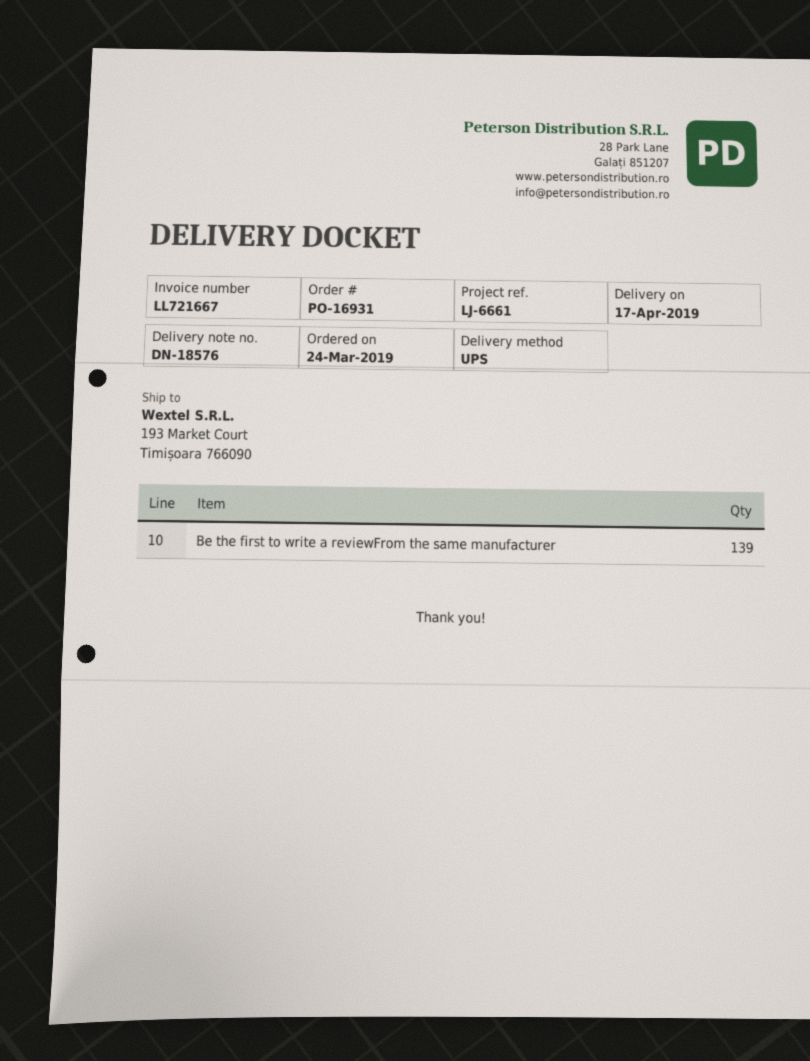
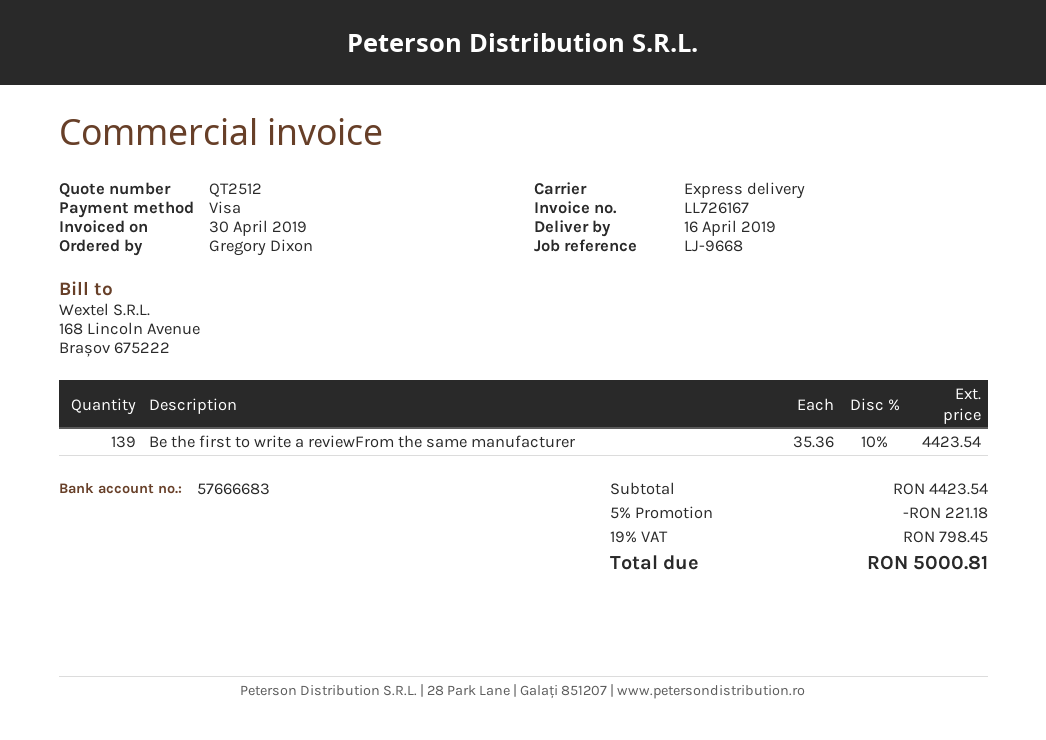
delivery date: 2019-04-17 -> 2019-04-16
invoice number: LL721667 -> LL726167
reference: LJ-6661 -> LJ-9668
shipping method: UPS -> express

